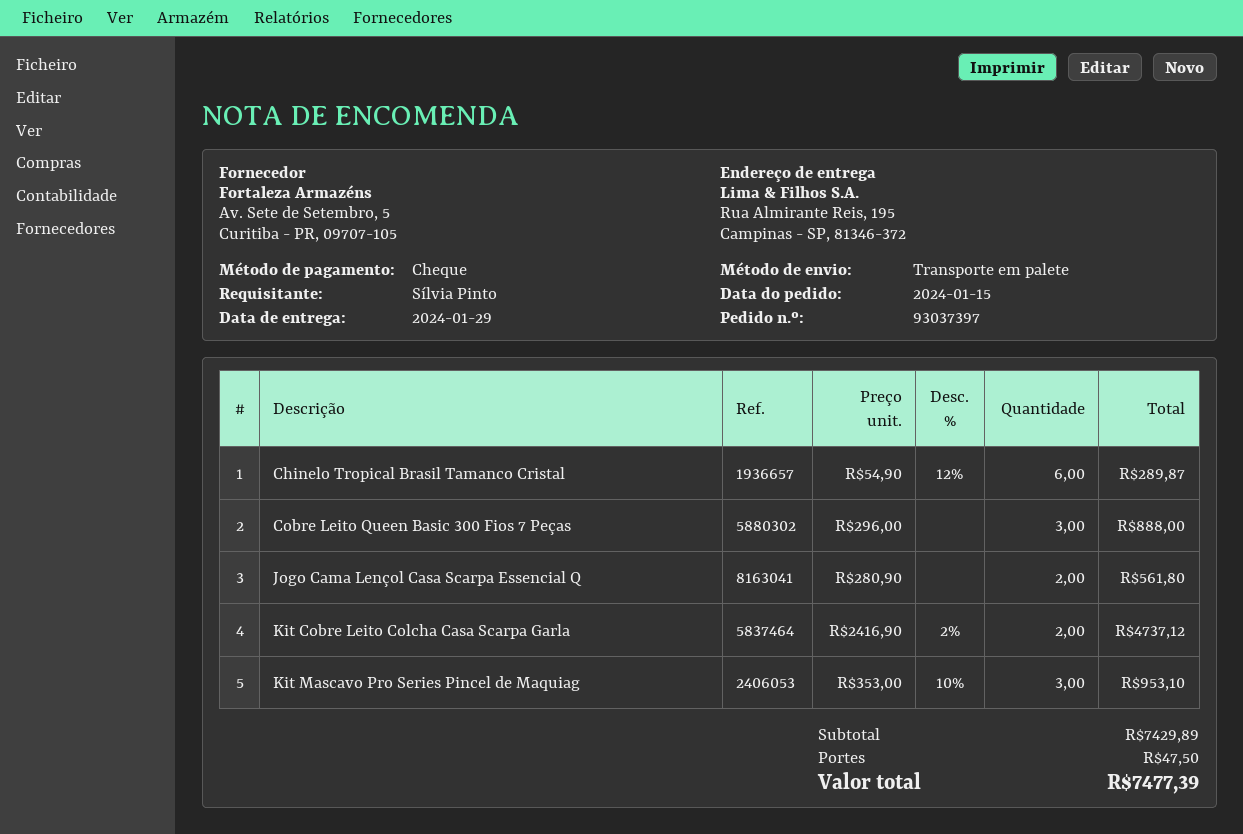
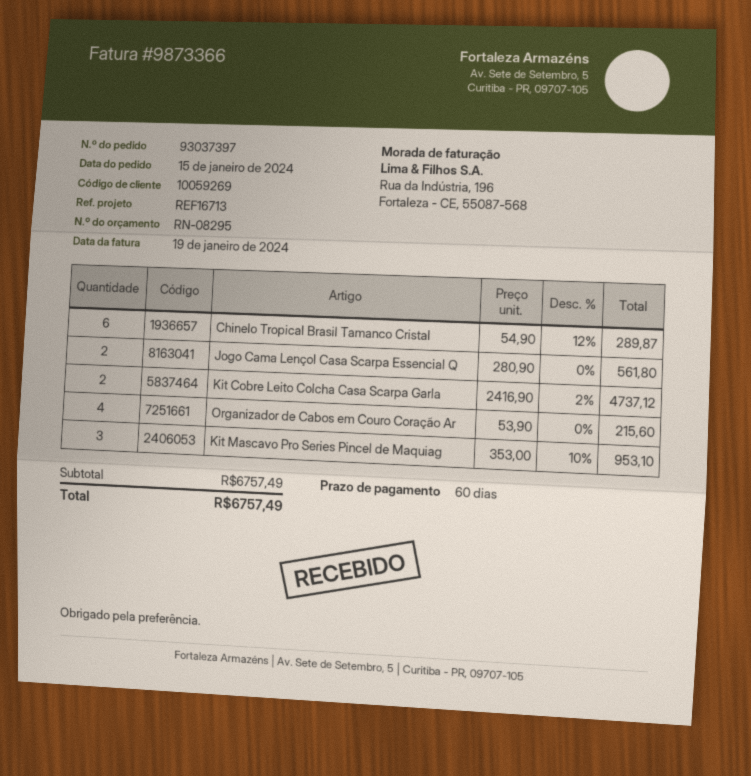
Cobre Leito Queen Basic 300 Fios 7 Peças: 3 x 296.00 = 888.00 -> none
Organizador de Cabos em Couro Coração Ar: none -> 4 x 53.90 = 215.60
subtotal: 7429.89 -> 6757.49
shipping: 47.50 -> none
total: 7477.39 -> 6757.49

